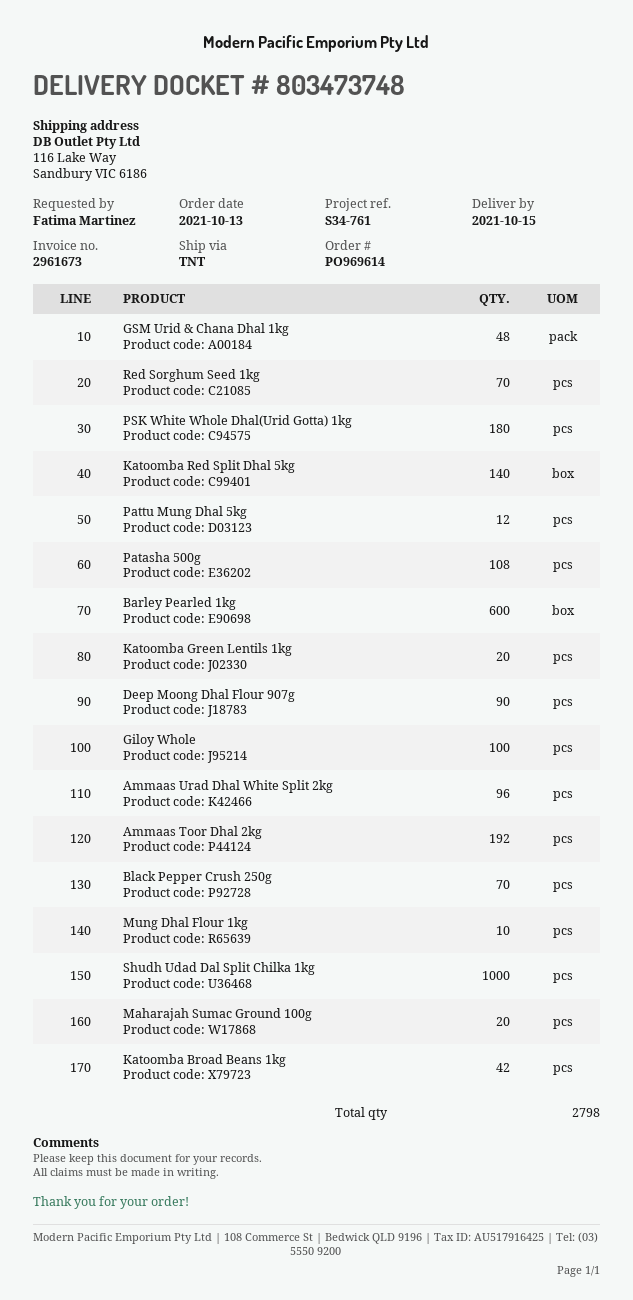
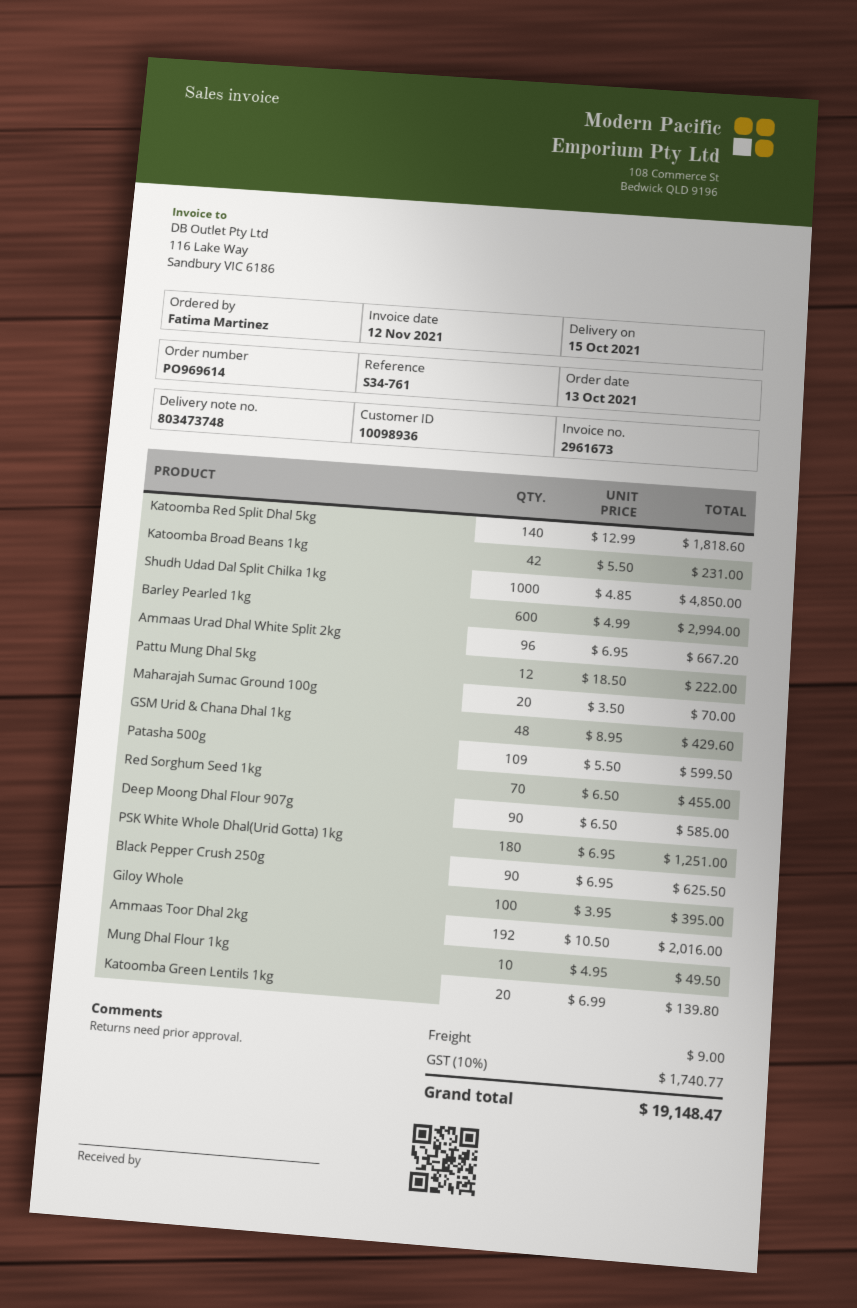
Patasha 500g: 108 -> 109
Black Pepper Crush 250g: 70 -> 90

